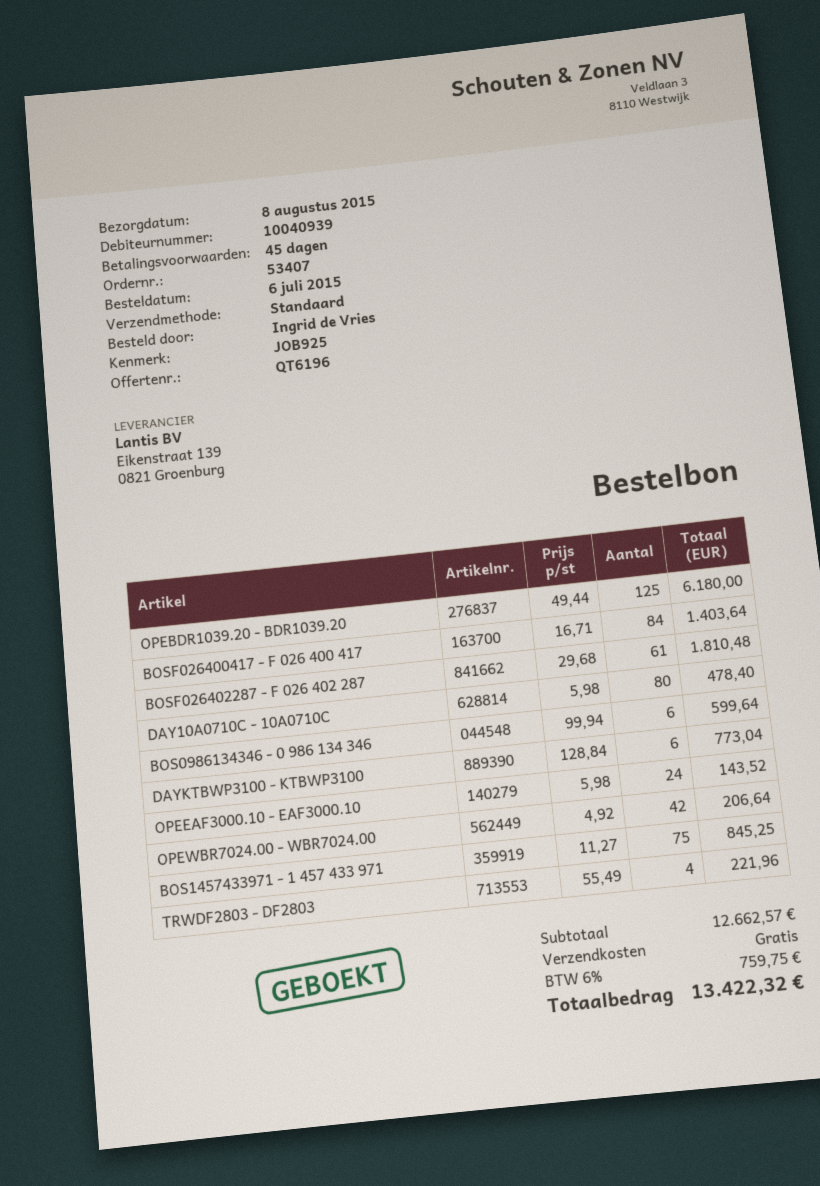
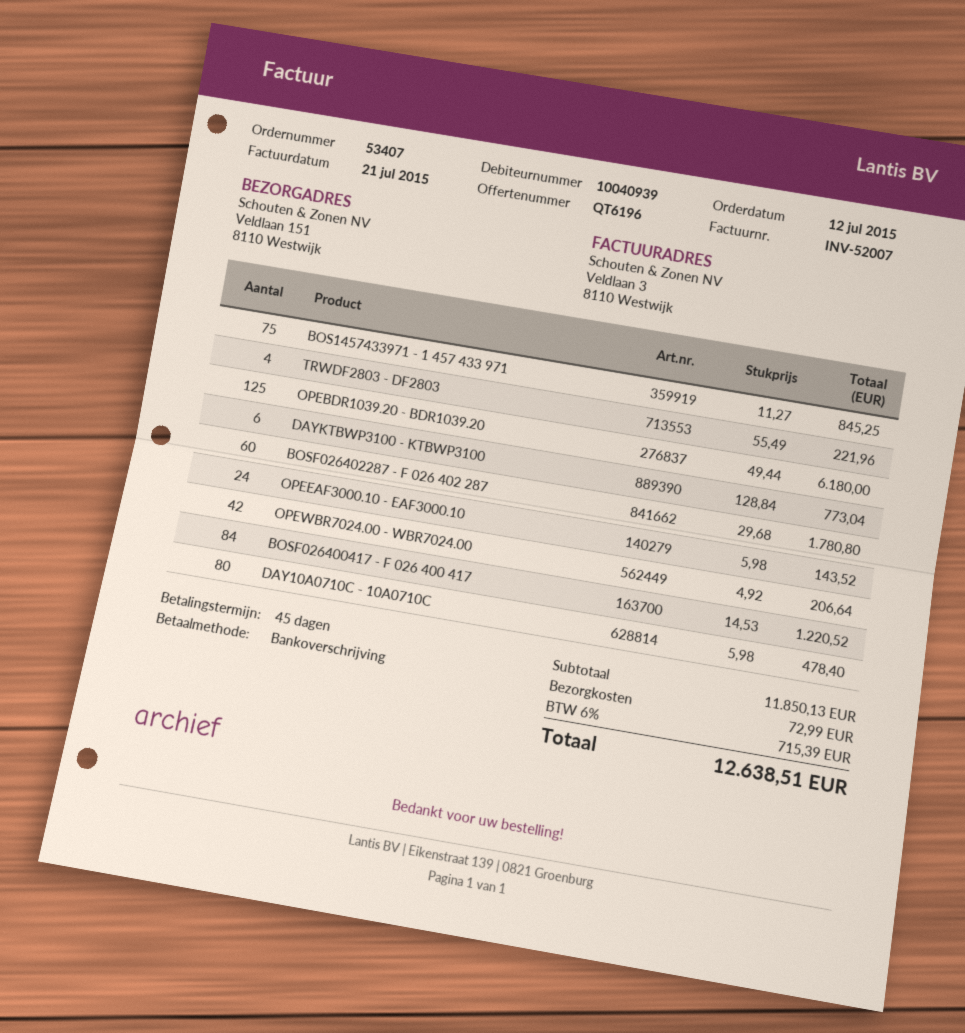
order date: 2015-07-06 -> 2015-07-12
BOSF026400417 - F 026 400 417: 84 x 16.71 = 1403.64 -> 84 x 14.53 = 1220.52
BOSF026402287 - F 026 402 287: 61 x 29.68 = 1810.48 -> 60 x 29.68 = 1780.80
BOS0986134346 - 0 986 134 346: 6 x 99.94 = 599.64 -> none
subtotal: 12662.57 -> 11850.13
shipping: 0.00 -> 72.99
tax: 6% = 759.75 -> 6% = 715.39
total: 13422.32 -> 12638.51

